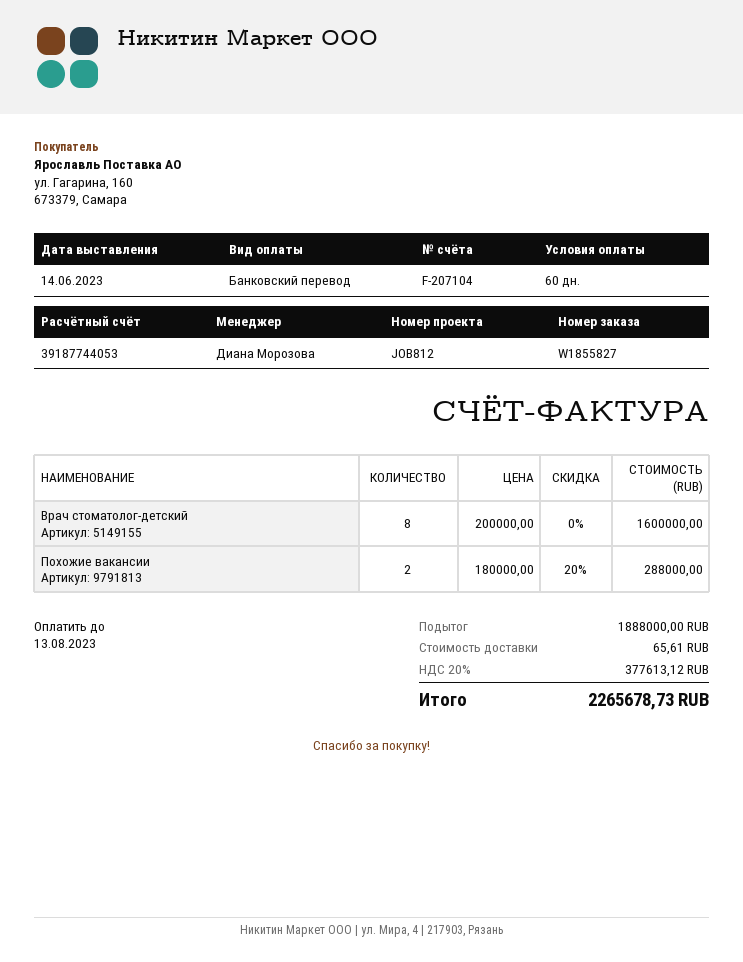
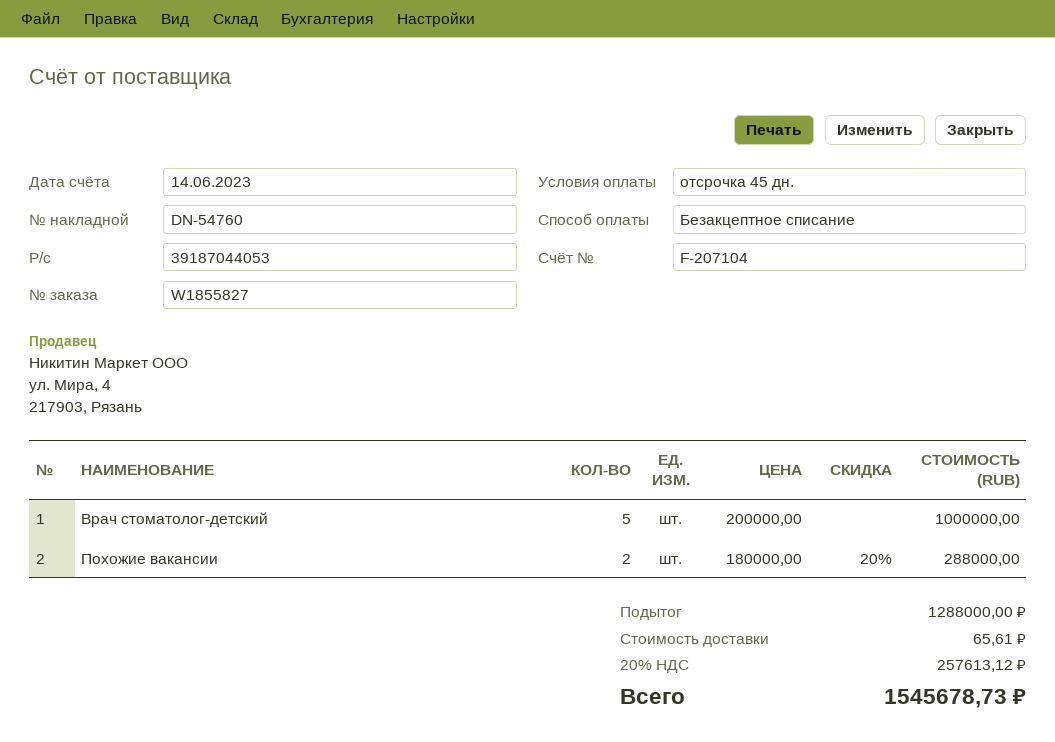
payment terms: 60 days -> 45 days
payment method: bank transfer -> direct debit
bank account: 39187744053 -> 39187044053
Врач стоматолог-детский: 8 x 200000.00 = 1600000.00 -> 5 x 200000.00 = 1000000.00
subtotal: 1888000.00 -> 1288000.00
tax: 20% = 377613.12 -> 20% = 257613.12
total: 2265678.73 -> 1545678.73

